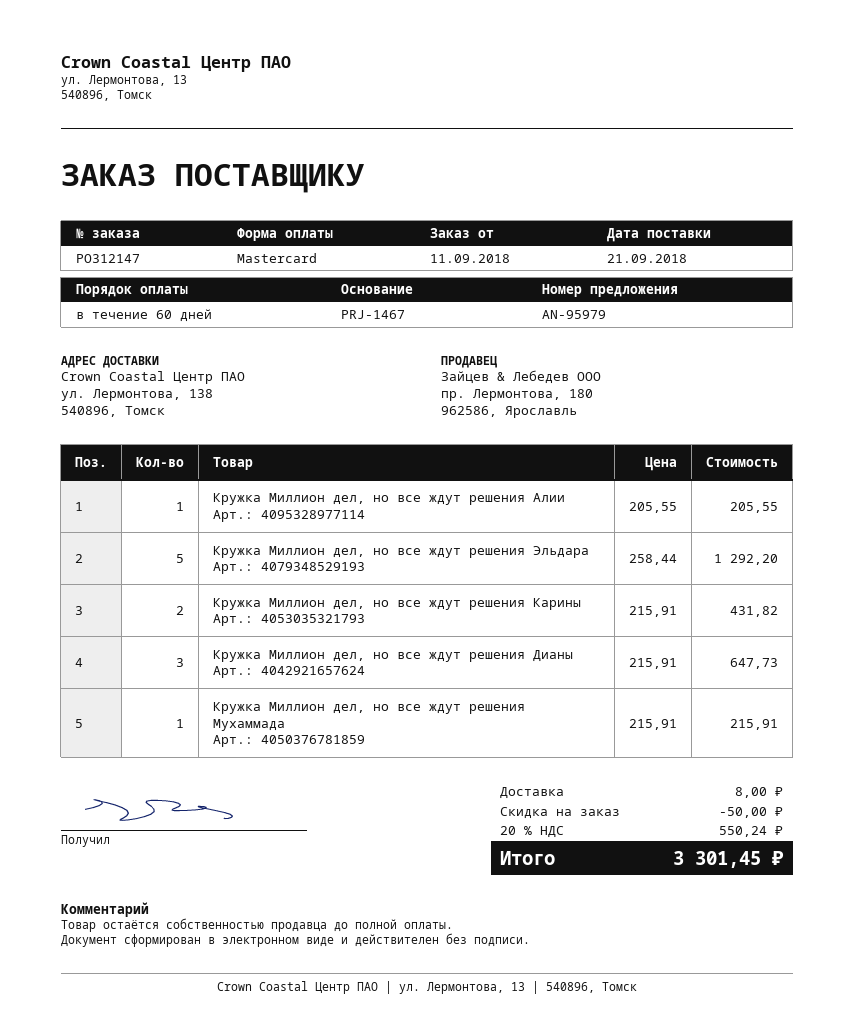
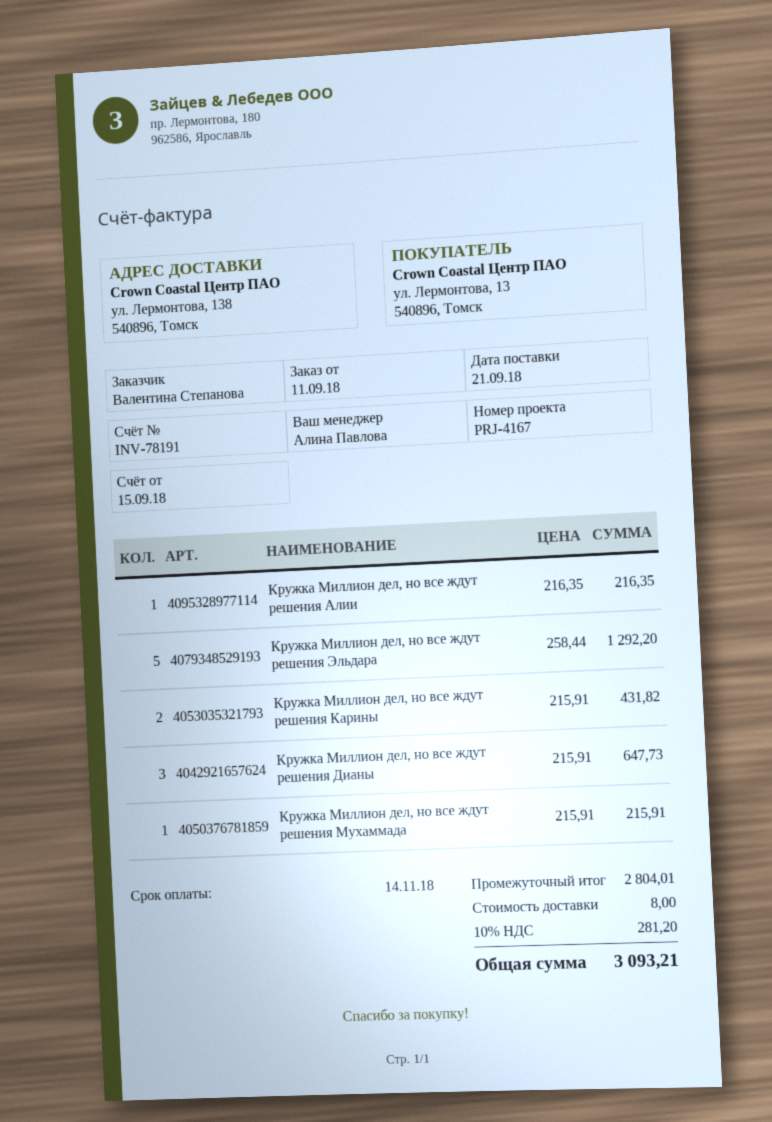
reference: PRJ-1467 -> PRJ-4167
Кружка Миллион дел, но все ждут решения Алии: 1 x 205.55 = 205.55 -> 1 x 216.35 = 216.35
discount: 50.00 -> none
tax: 20% = 550.24 -> 10% = 281.20
total: 3301.45 -> 3093.21

